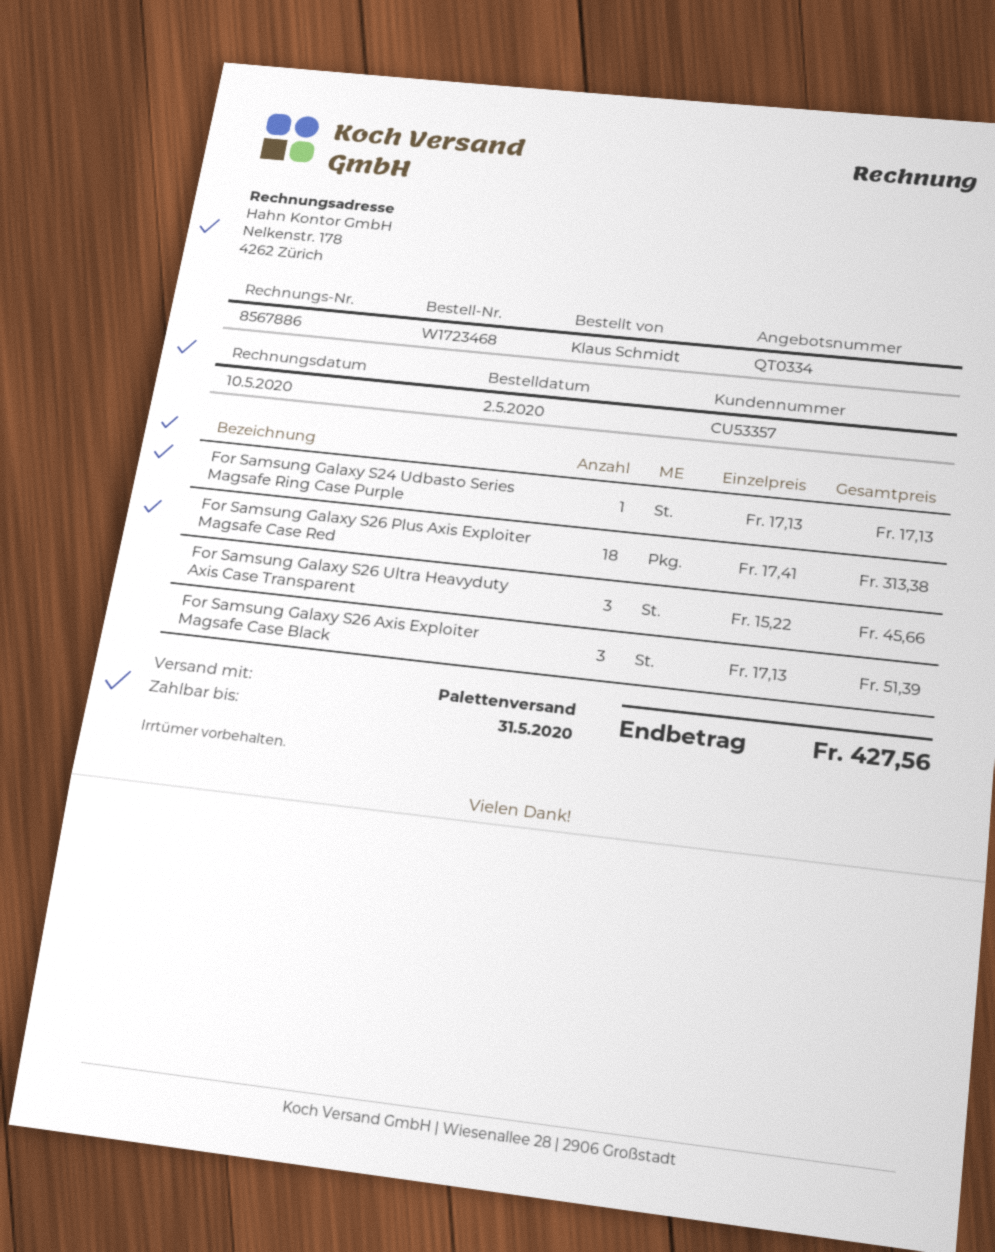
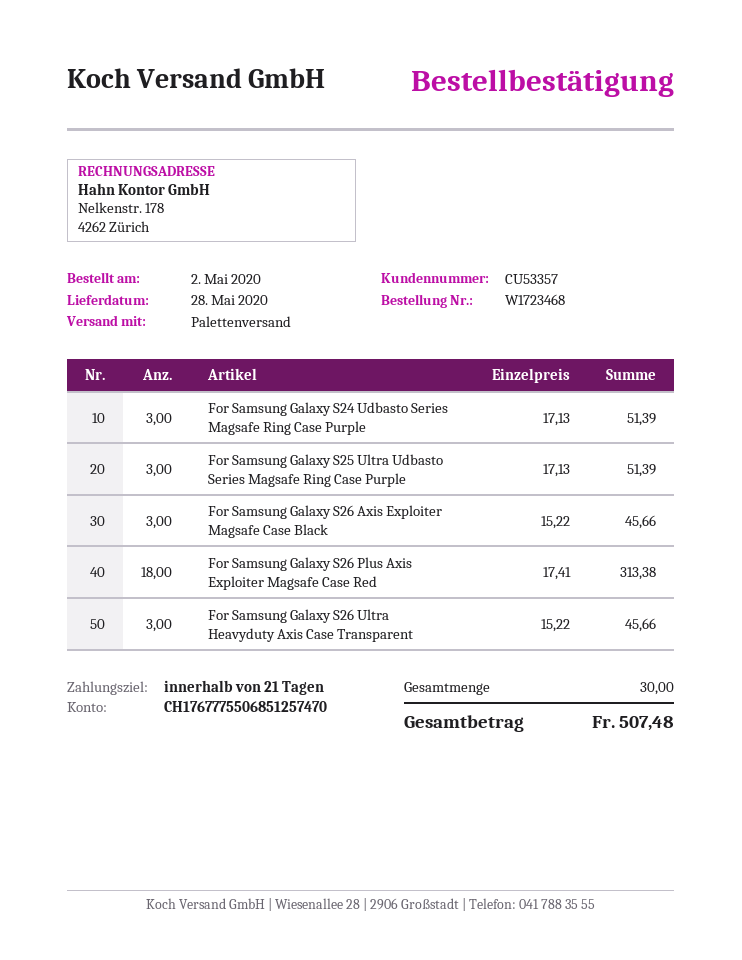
For Samsung Galaxy S24 Udbasto Series Magsafe Ring Case Purple: 1 x 17.13 = 17.13 -> 3 x 17.13 = 51.39
For Samsung Galaxy S26 Axis Exploiter Magsafe Case Black: 3 x 17.13 = 51.39 -> 3 x 15.22 = 45.66
For Samsung Galaxy S25 Ultra Udbasto Series Magsafe Ring Case Purple: none -> 3 x 17.13 = 51.39
total: 427.56 -> 507.48

